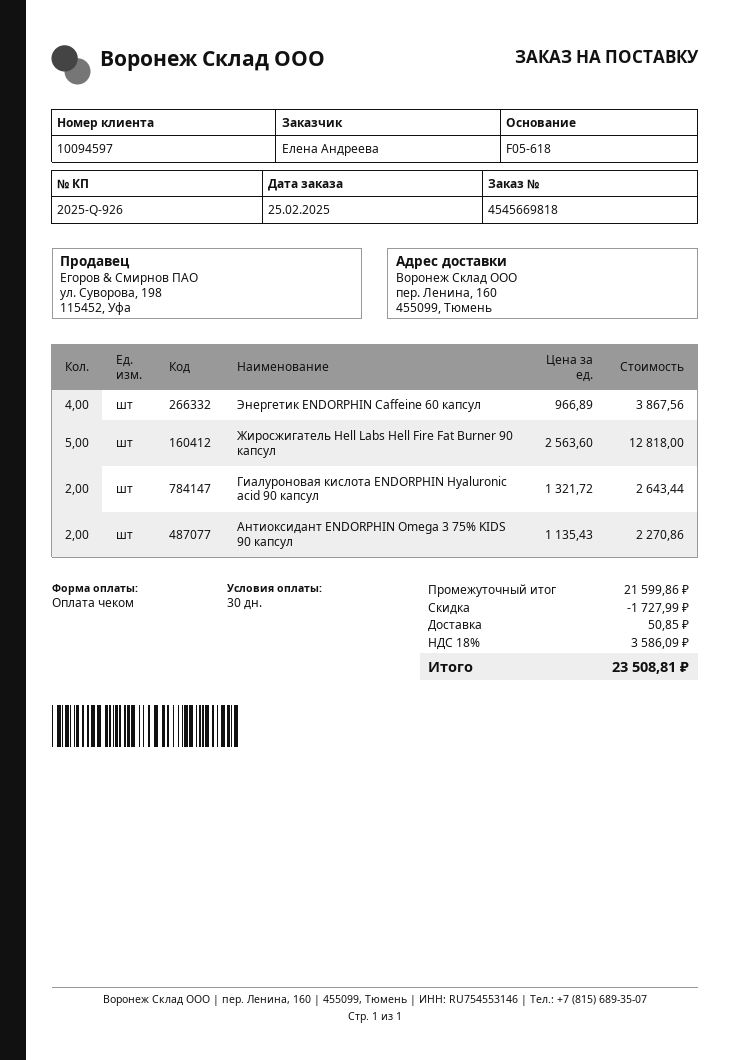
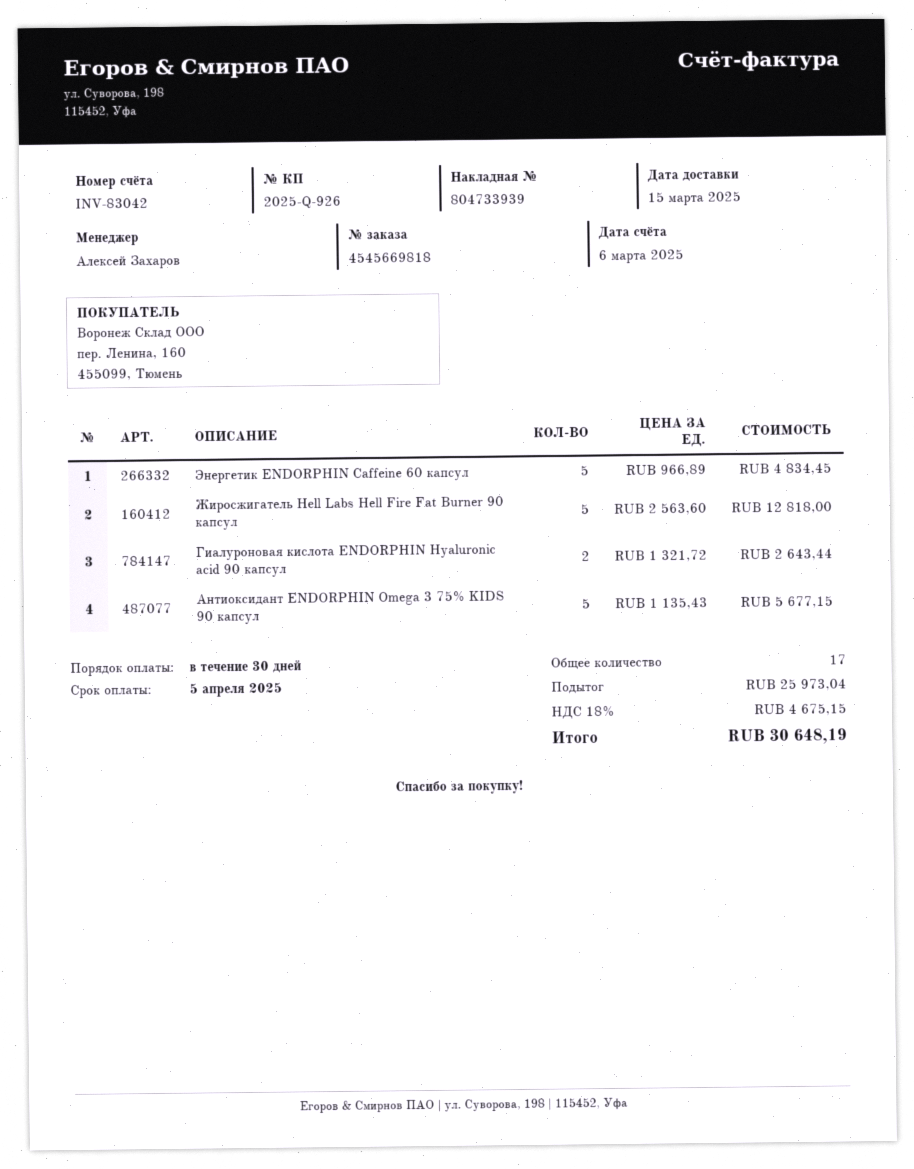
Энергетик ENDORPHIN Caffeine 60 капсул: 4 x 966.89 = 3867.56 -> 5 x 966.89 = 4834.45
Антиоксидант ENDORPHIN Omega 3 75% KIDS 90 капсул: 2 x 1135.43 = 2270.86 -> 5 x 1135.43 = 5677.15
subtotal: 21599.86 -> 25973.04
discount: 1727.99 -> none
shipping: 50.85 -> none
tax: 18% = 3586.09 -> 18% = 4675.15
total: 23508.81 -> 30648.19

